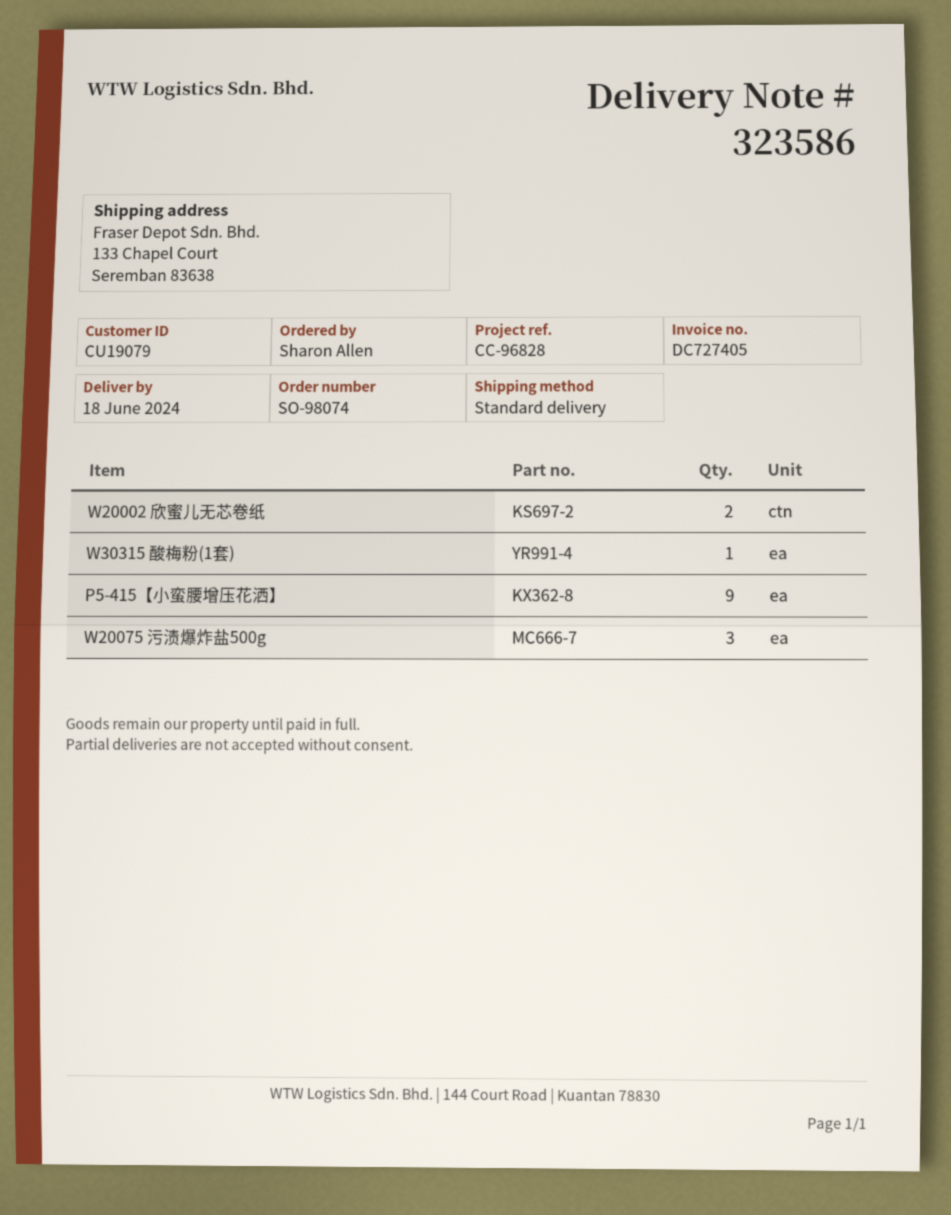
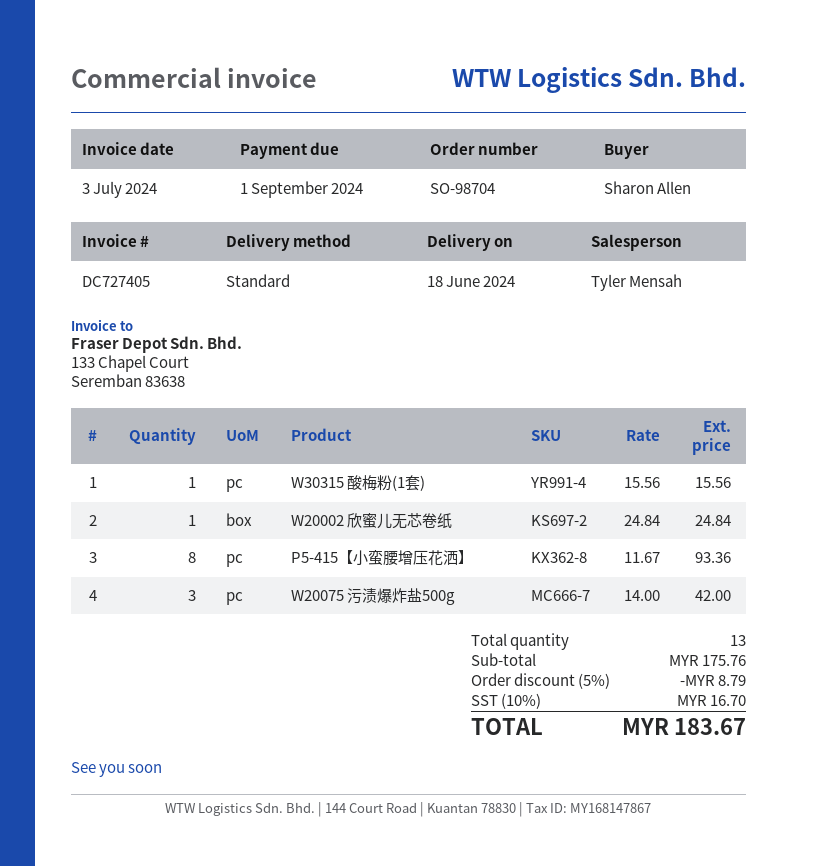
order number: SO-98074 -> SO-98704
W20002 欣蜜儿无芯卷纸: 2 -> 1
P5-415【小蛮腰增压花洒】: 9 -> 8

